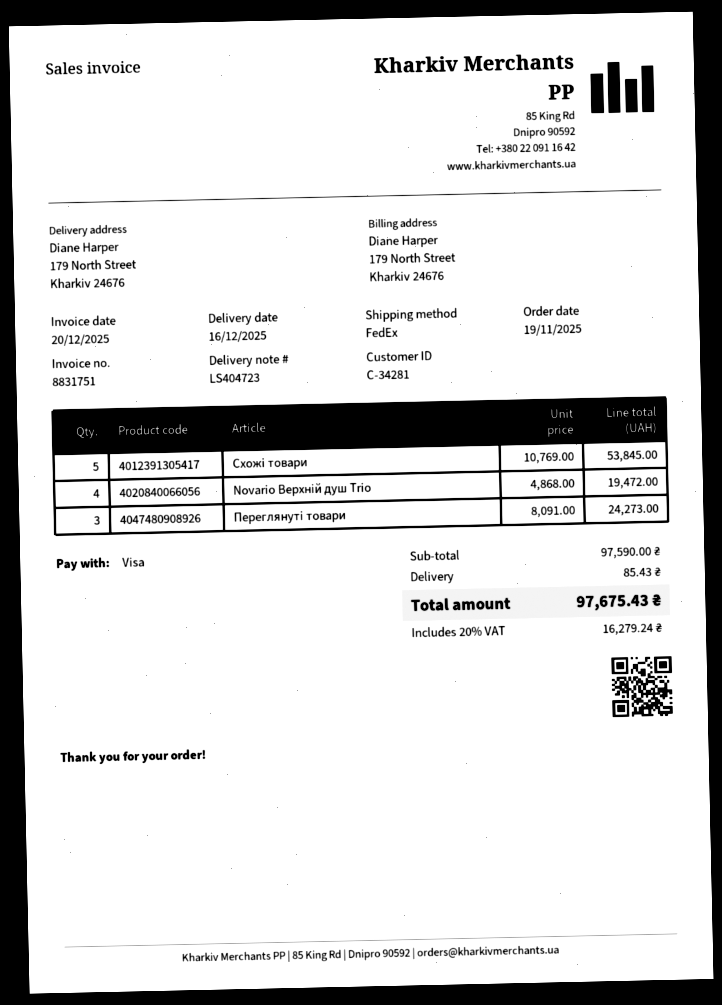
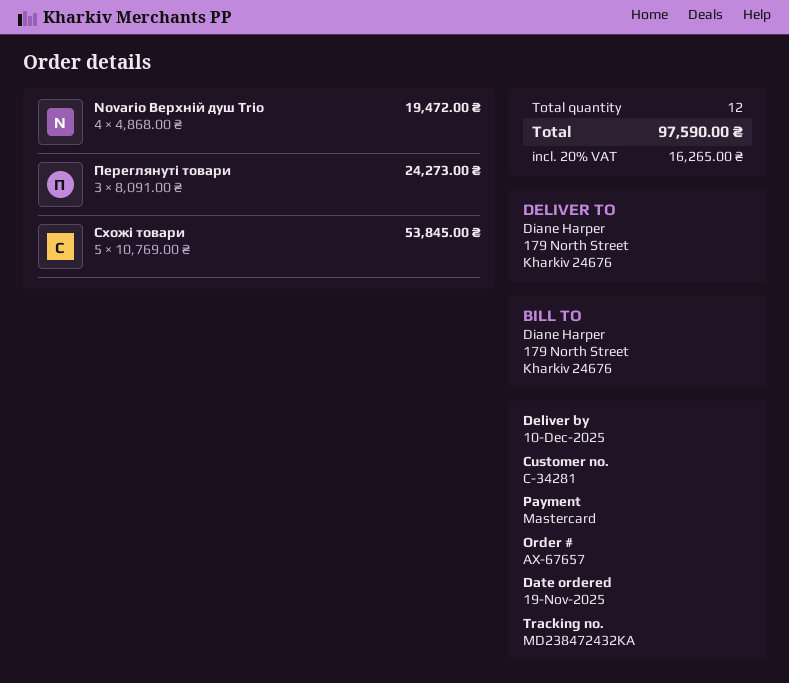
delivery date: 2025-12-16 -> 2025-12-10
payment method: Visa -> Mastercard
shipping: 85.43 -> none
tax: 20% = 16279.24 -> 20% = 16265.00
total: 97675.43 -> 97590.00

